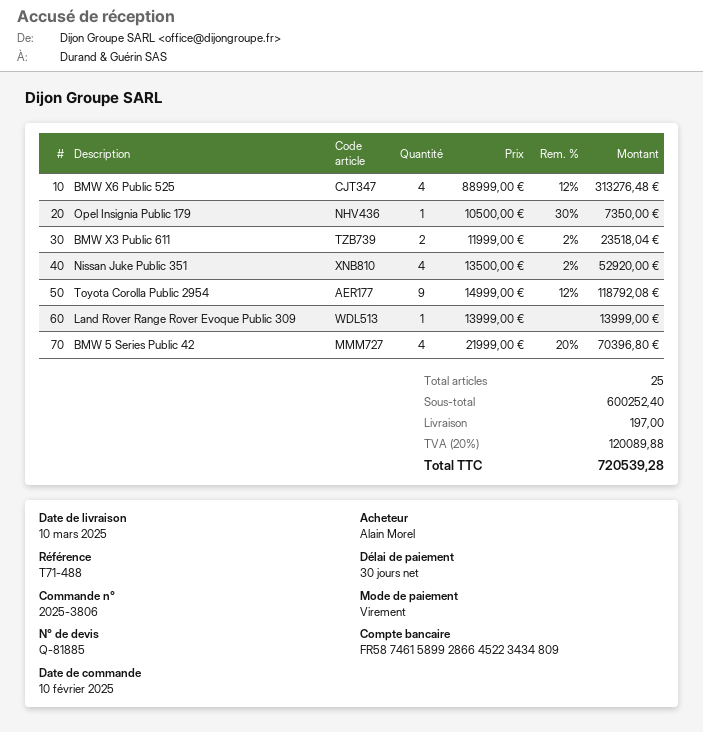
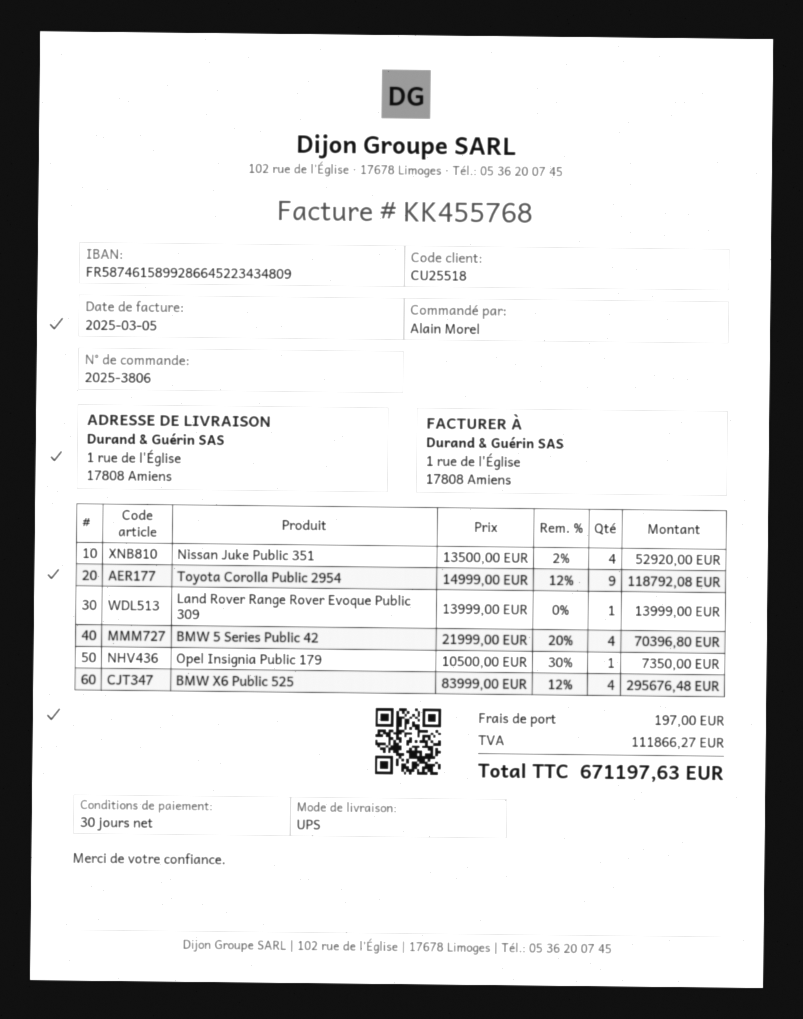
BMW X6 Public 525: 4 x 88999.00 - 12% = 313276.48 -> 4 x 83999.00 - 12% = 295676.48
BMW X3 Public 611: 2 x 11999.00 - 2% = 23518.04 -> none
tax: 120089.88 -> 111866.27
total: 720539.28 -> 671197.63

